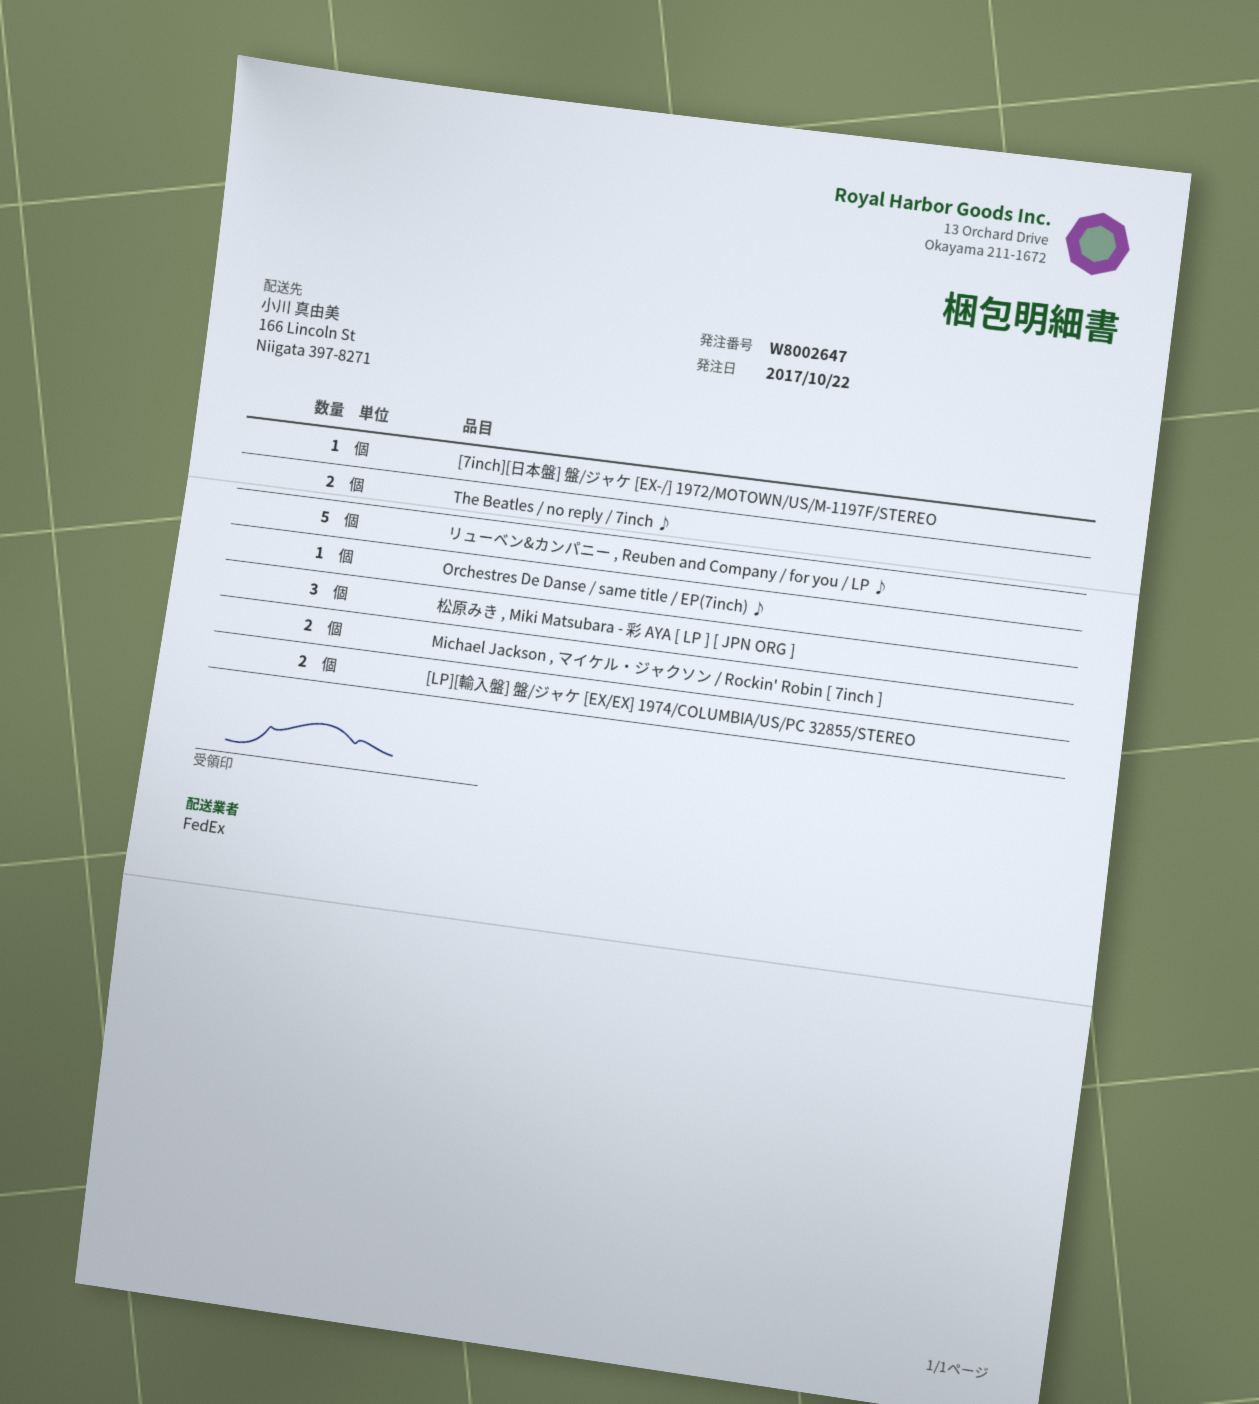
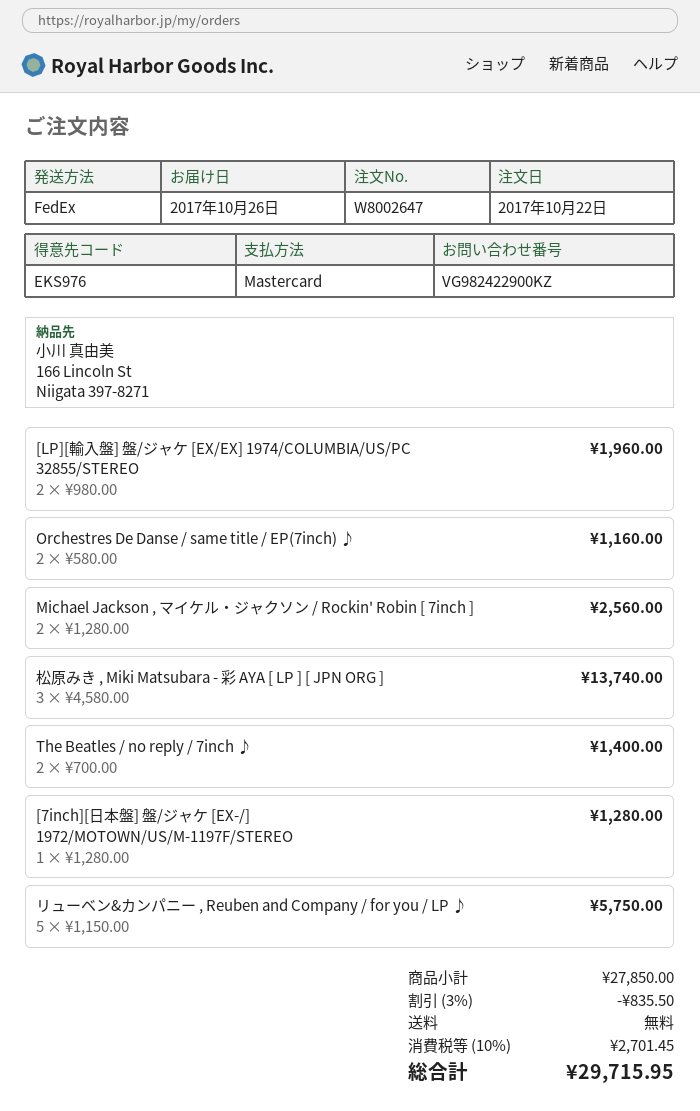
Orchestres De Danse / same title / EP(7inch) ♪: 1 -> 2

